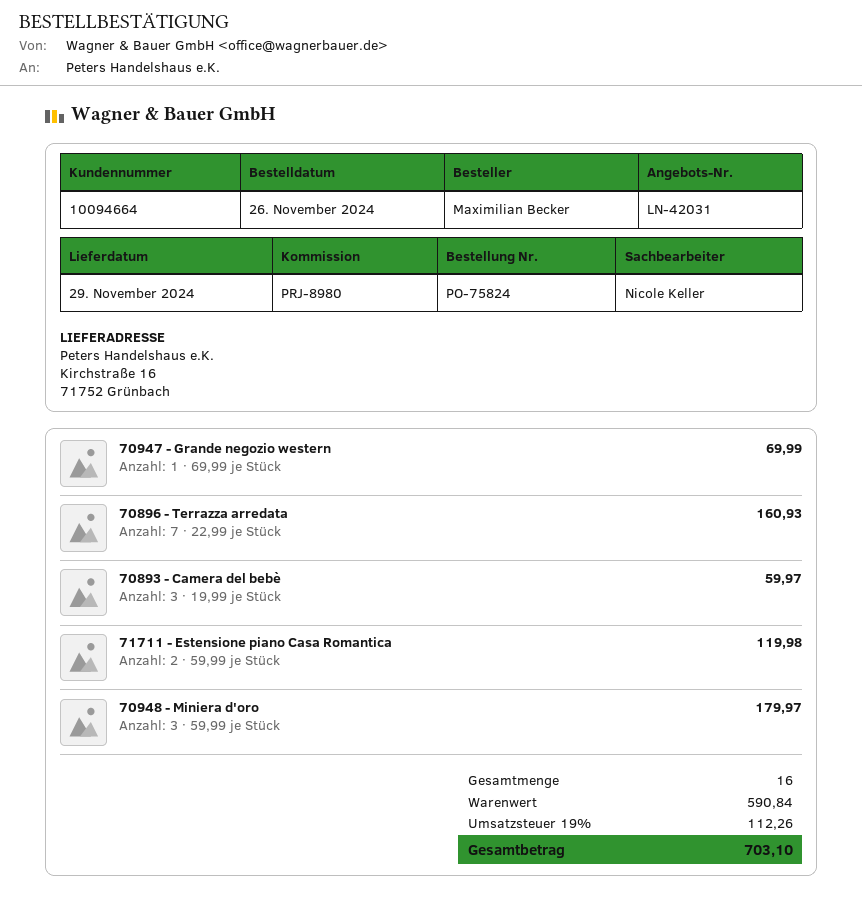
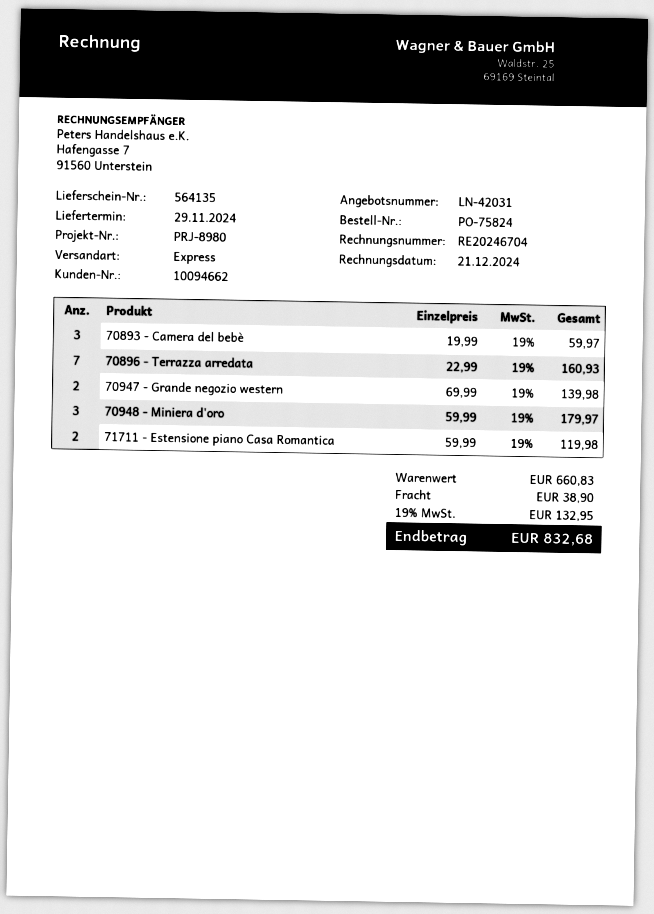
customer number: 10094664 -> 10094662
70947 - Grande negozio western: 1 x 69.99 = 69.99 -> 2 x 69.99 = 139.98
subtotal: 590.84 -> 660.83
shipping: none -> 38.90
tax: 19% = 112.26 -> 19% = 132.95
total: 703.10 -> 832.68

